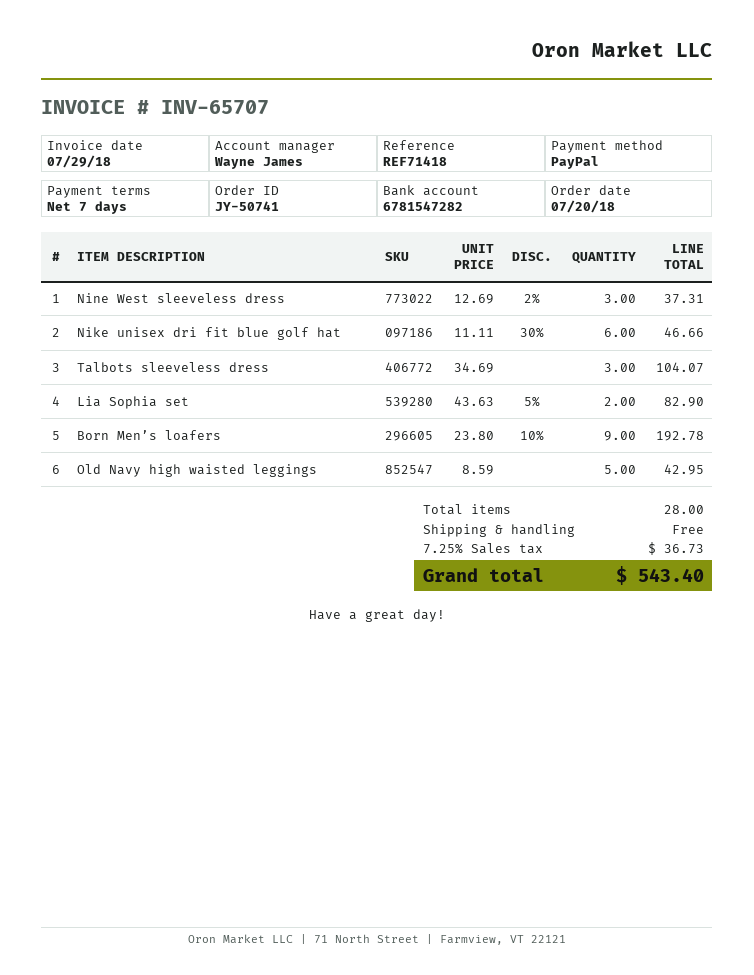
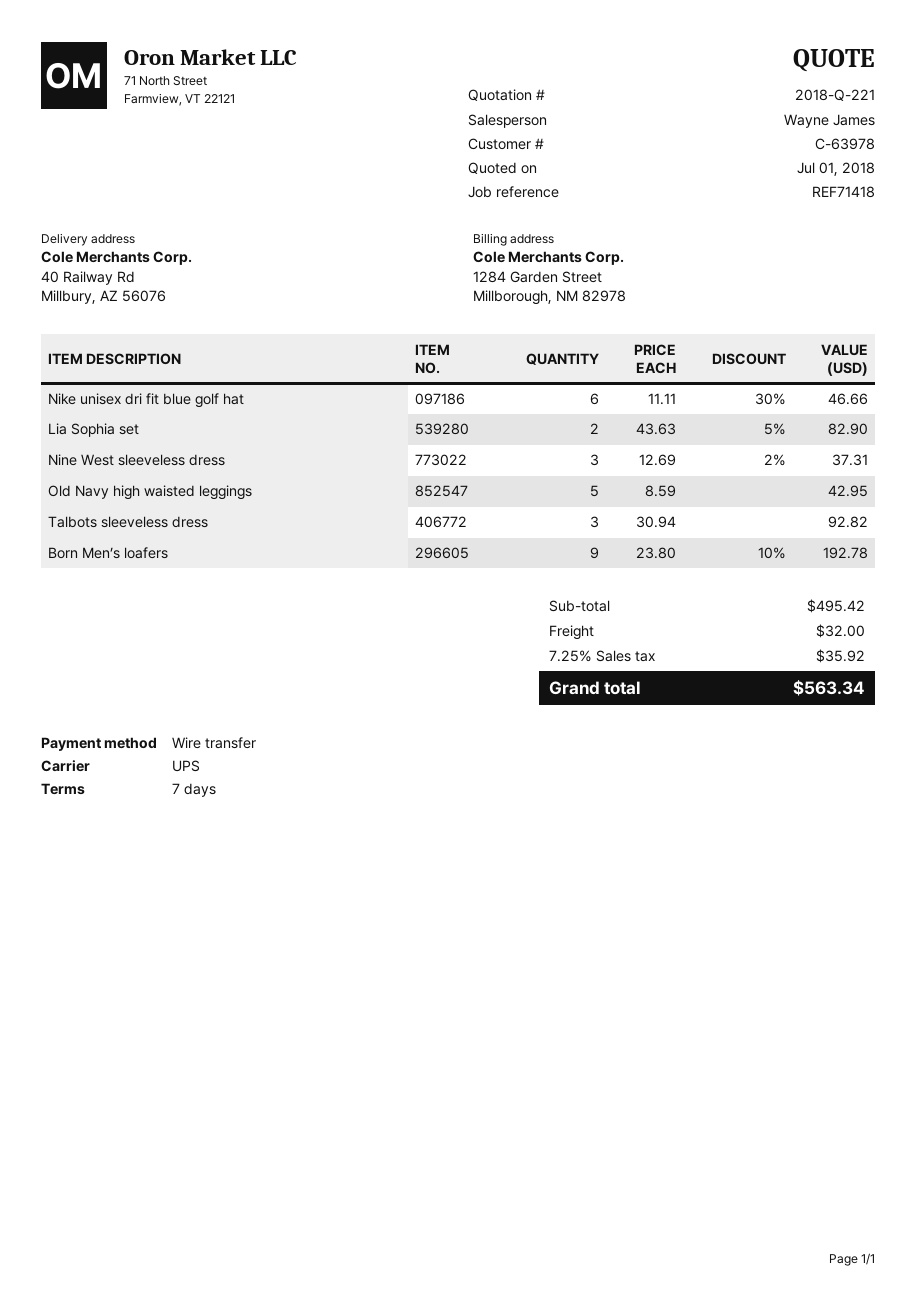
payment method: PayPal -> bank transfer
Talbots sleeveless dress: 3 x 34.69 = 104.07 -> 3 x 30.94 = 92.82
shipping: 0.00 -> 32.00
tax: 7.25% = 36.73 -> 7.25% = 35.92
total: 543.40 -> 563.34

